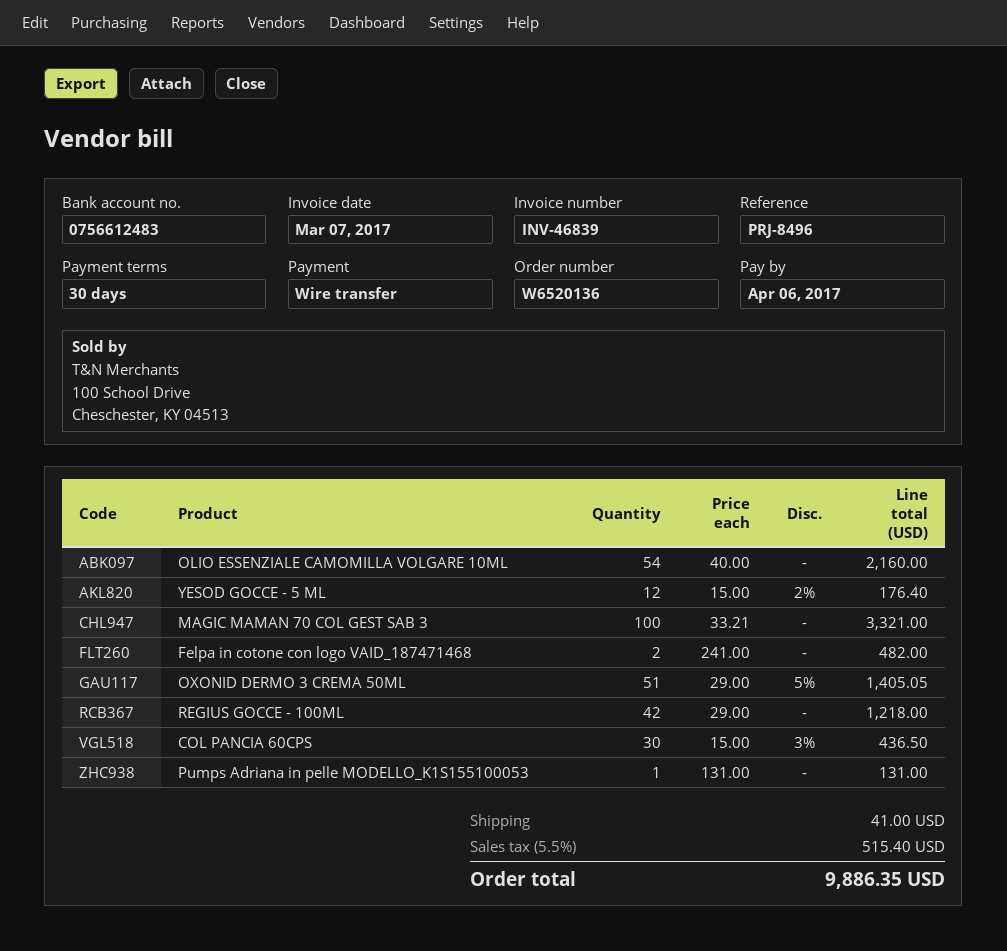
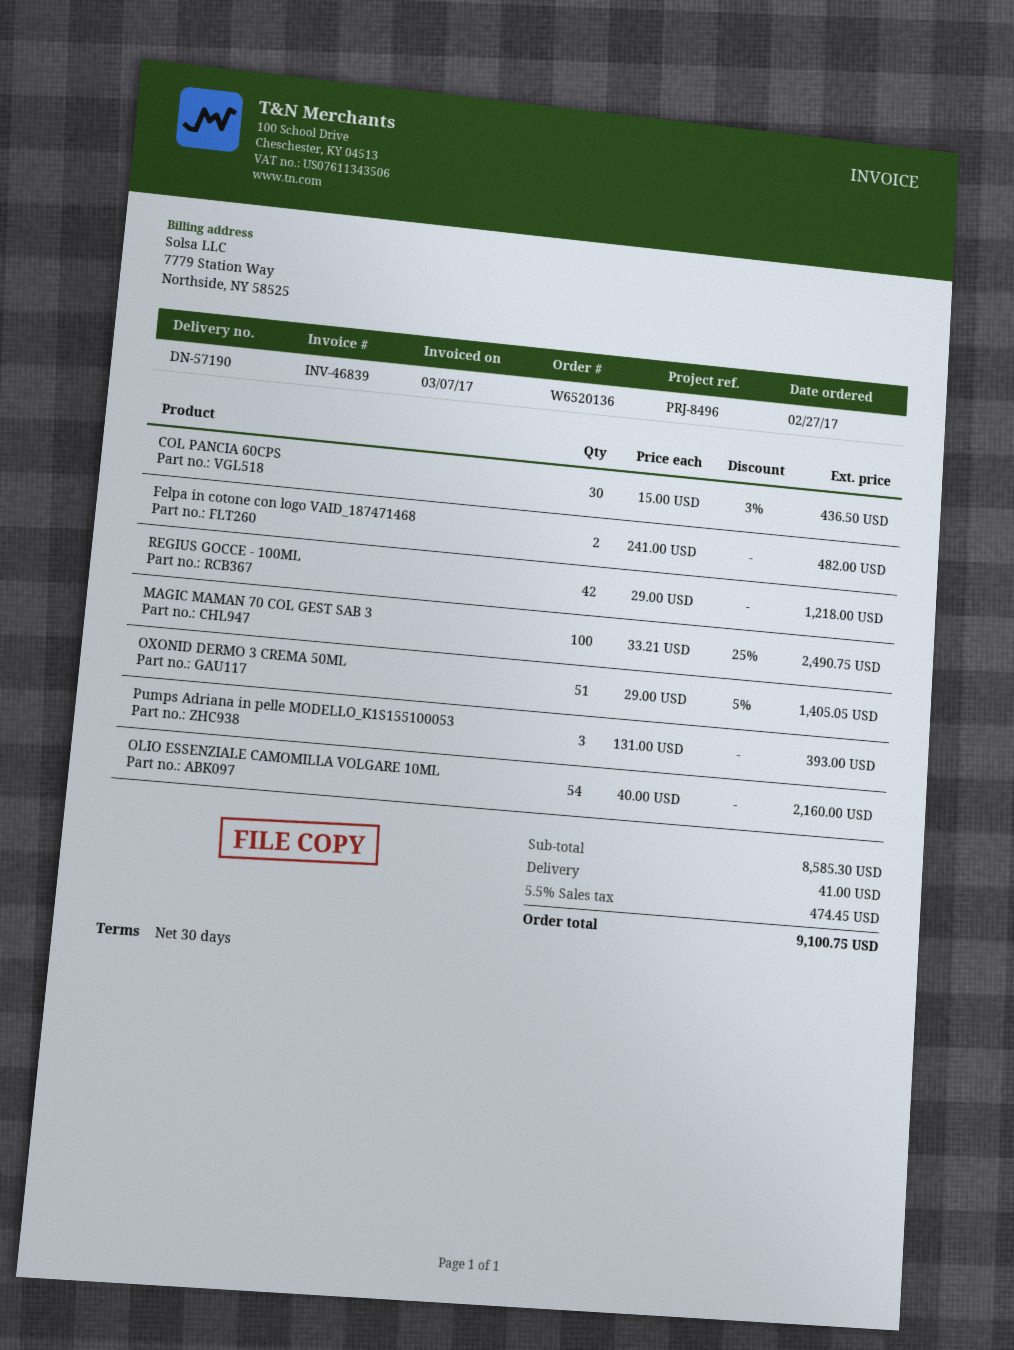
YESOD GOCCE - 5 ML: 12 x 15.00 - 2% = 176.40 -> none
MAGIC MAMAN 70 COL GEST SAB 3: 100 x 33.21 = 3321.00 -> 100 x 33.21 - 25% = 2490.75
Pumps Adriana in pelle MODELLO_K1S155100053: 1 x 131.00 = 131.00 -> 3 x 131.00 = 393.00
tax: 5.5% = 515.40 -> 5.5% = 474.45
total: 9886.35 -> 9100.75

